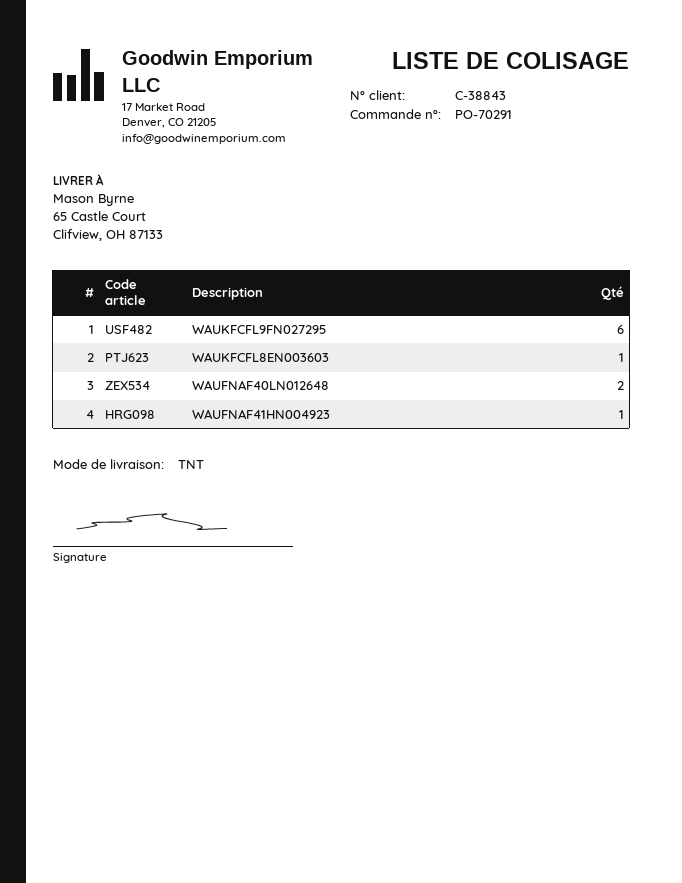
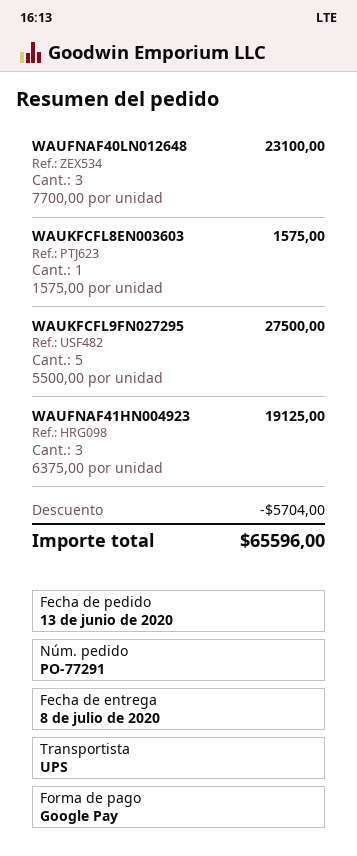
order number: PO-70291 -> PO-77291
shipping method: TNT -> UPS
WAUKFCFL9FN027295: 6 -> 5
WAUFNAF40LN012648: 2 -> 3
WAUFNAF41HN004923: 1 -> 3

